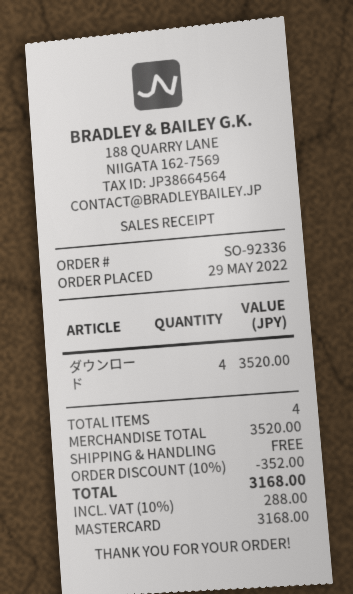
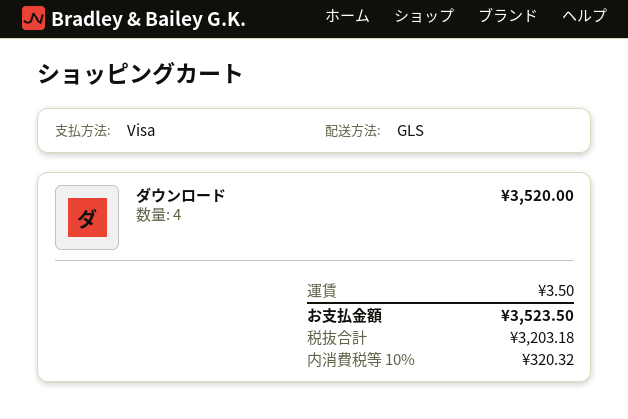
payment method: Mastercard -> Visa
discount: 10% = 352.00 -> none
shipping: 0.00 -> 3.50
tax: 10% = 288.00 -> 10% = 320.32
total: 3168.00 -> 3523.50

